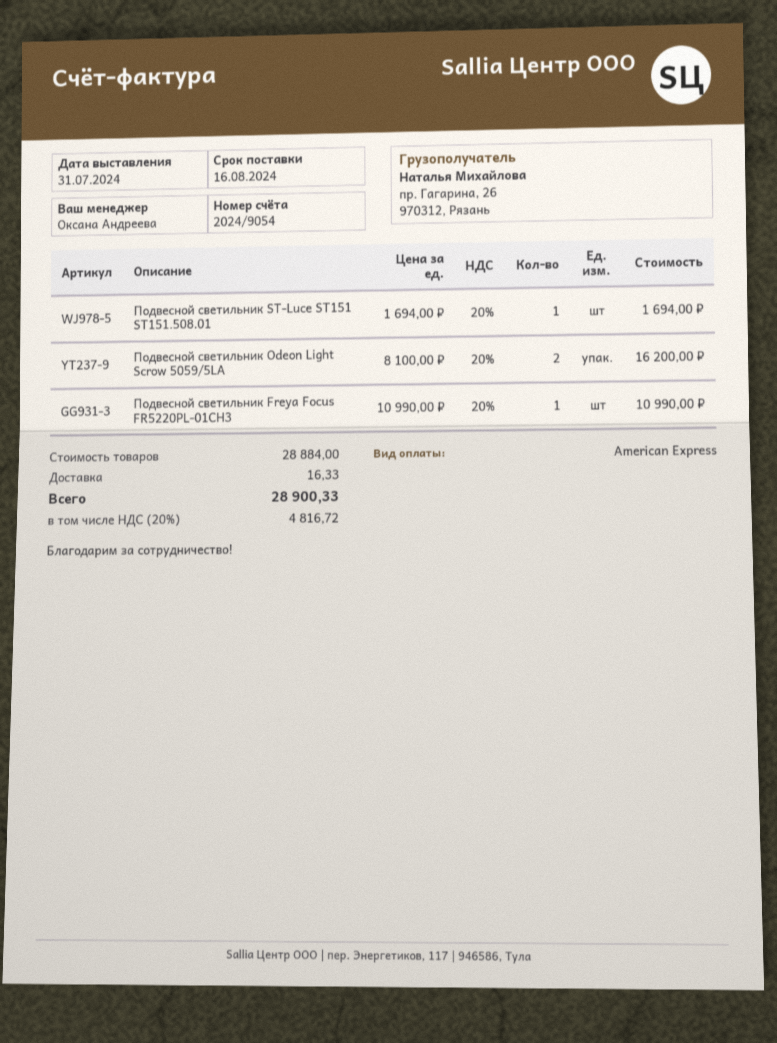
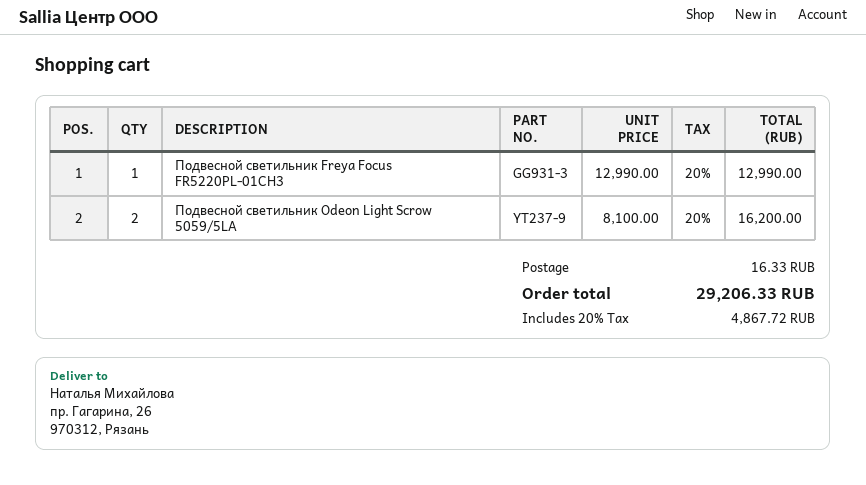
Подвесной светильник ST-Luce ST151 ST151.508.01: 1 x 1694.00 = 1694.00 -> none
Подвесной светильник Freya Focus FR5220PL-01CH3: 1 x 10990.00 = 10990.00 -> 1 x 12990.00 = 12990.00
tax: 20% = 4816.72 -> 20% = 4867.72
total: 28900.33 -> 29206.33

